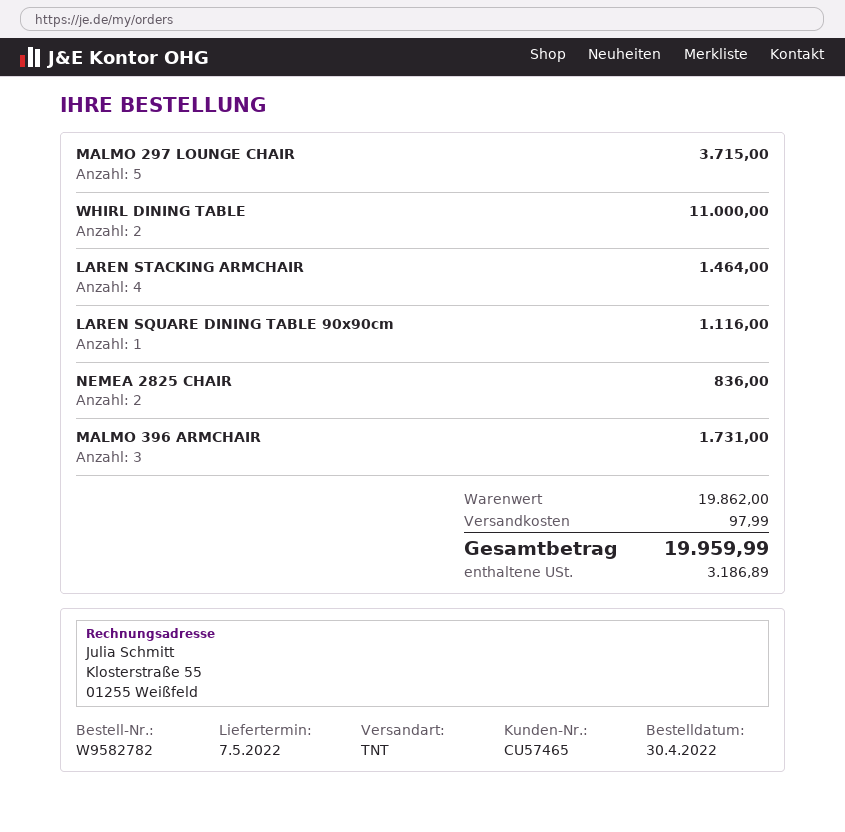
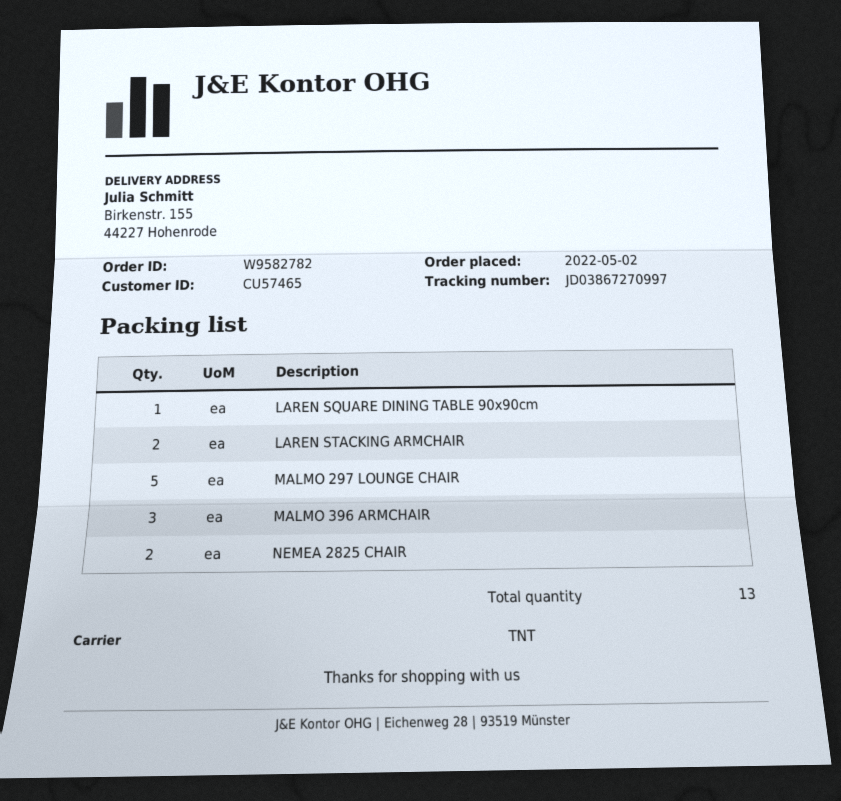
order date: 2022-04-30 -> 2022-05-02
WHIRL DINING TABLE: 2 -> none
LAREN STACKING ARMCHAIR: 4 -> 2

